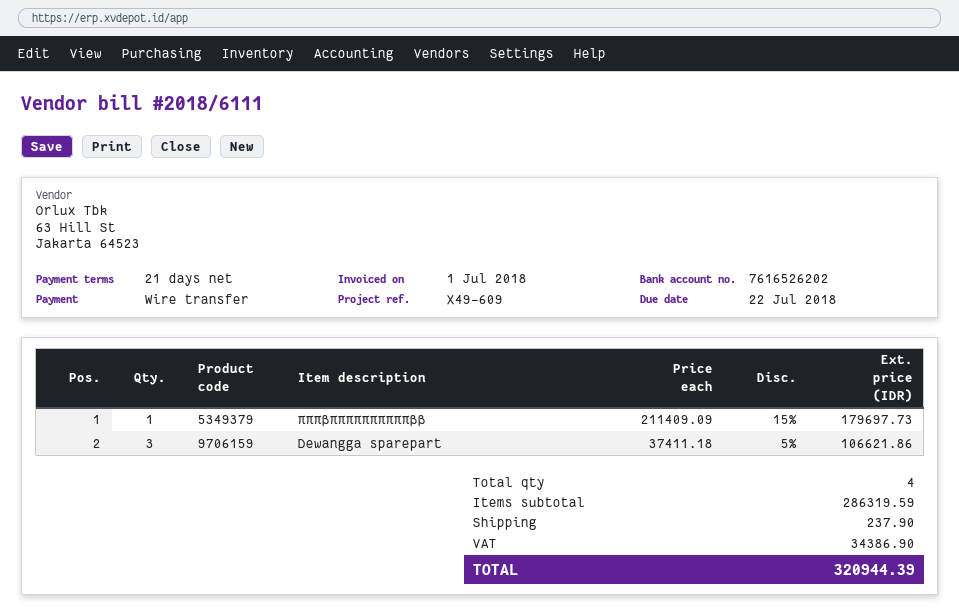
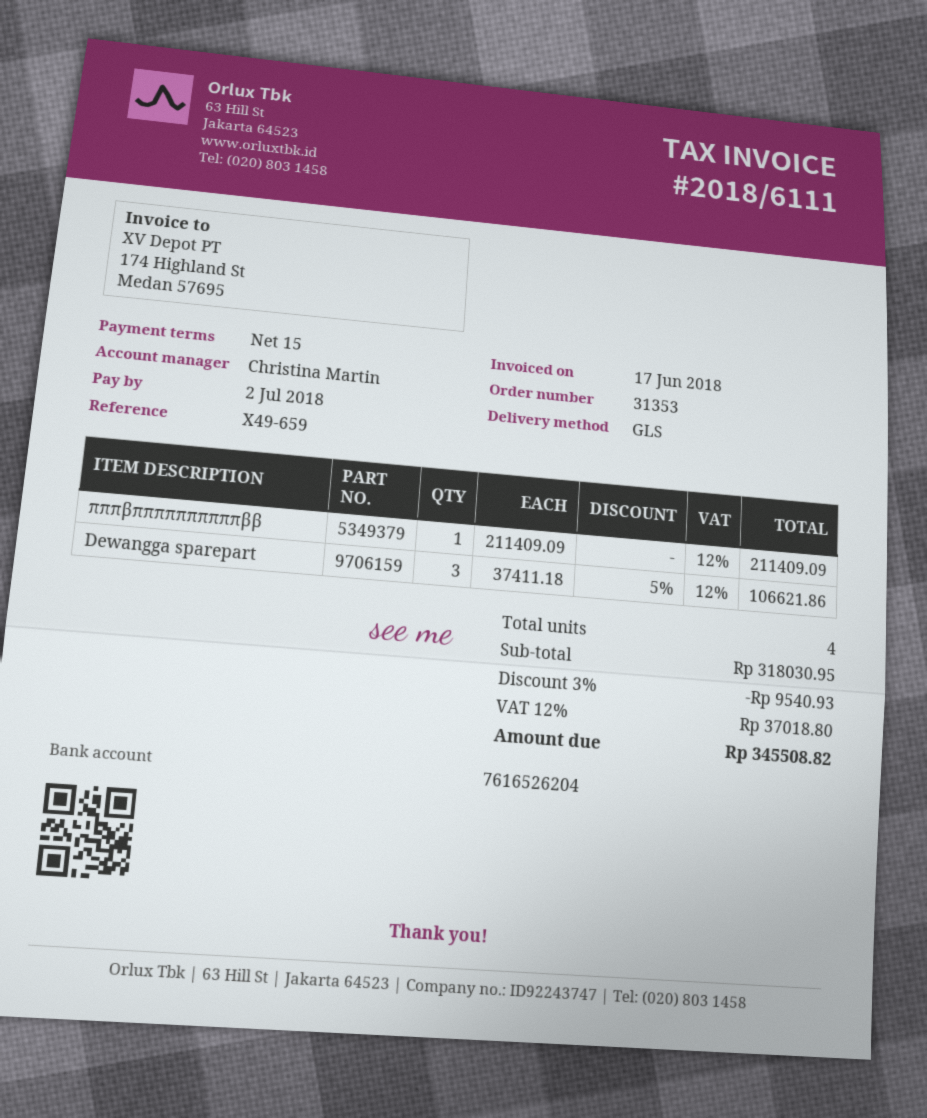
invoice date: 2018-07-01 -> 2018-06-17
payment terms: 21 days -> 15 days
due date: 2018-07-22 -> 2018-07-02
reference: X49-609 -> X49-659
bank account: 7616526202 -> 7616526204
πππβππππππππππββ: 1 x 211409.09 - 15% = 179697.73 -> 1 x 211409.09 = 211409.09
subtotal: 286319.59 -> 318030.95
discount: none -> 3% = 9540.93
shipping: 237.90 -> none
tax: 34386.90 -> 37018.80
total: 320944.39 -> 345508.82

